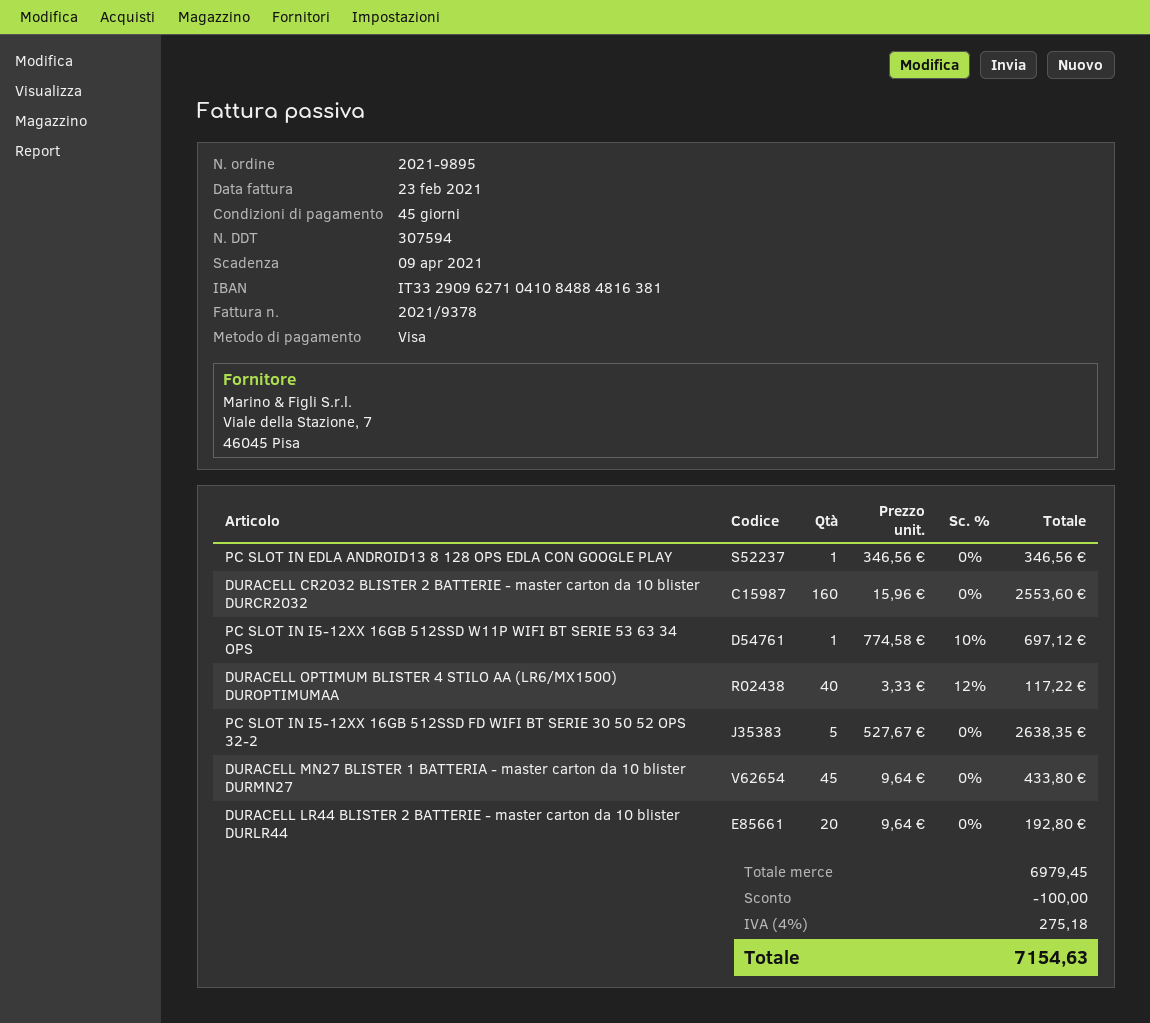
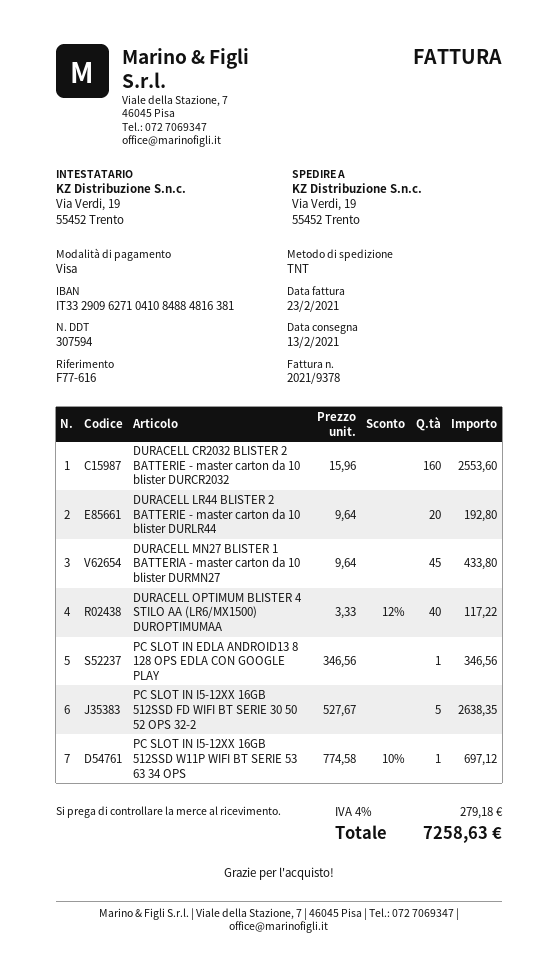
discount: 100.00 -> none
tax: 4% = 275.18 -> 4% = 279.18
total: 7154.63 -> 7258.63

